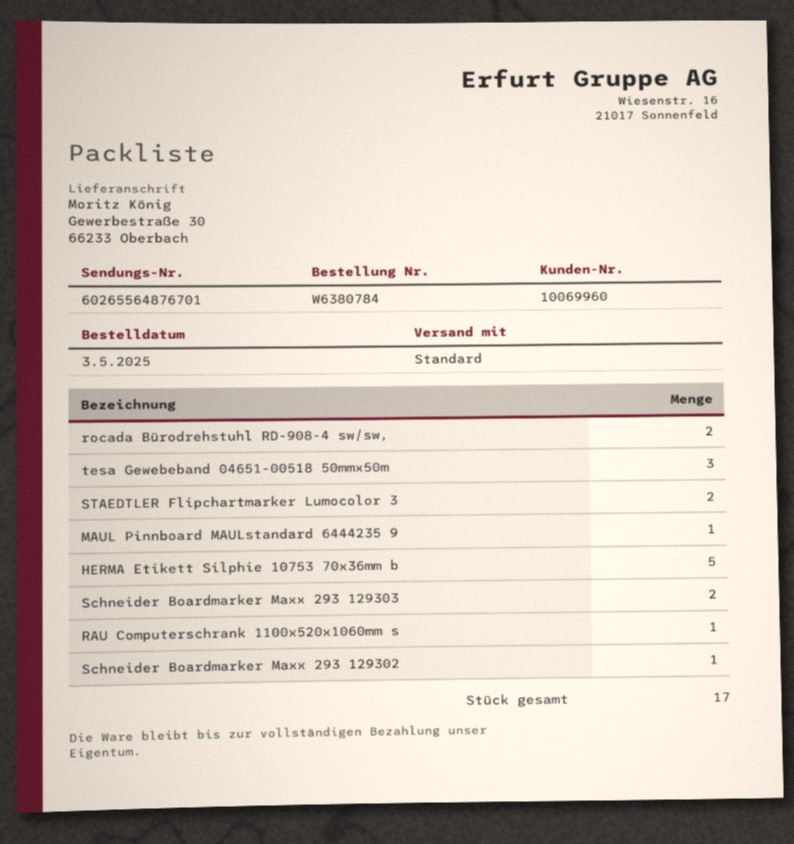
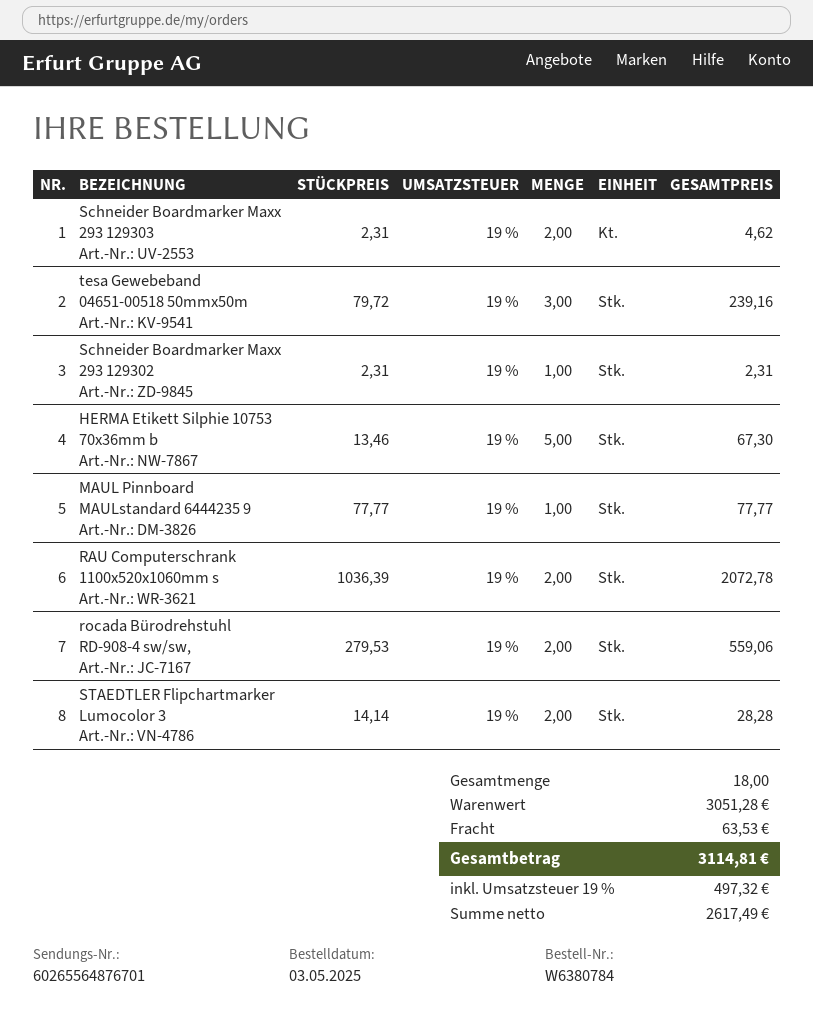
RAU Computerschrank 1100x520x1060mm s: 1 -> 2
total quantity: 17 -> 18

